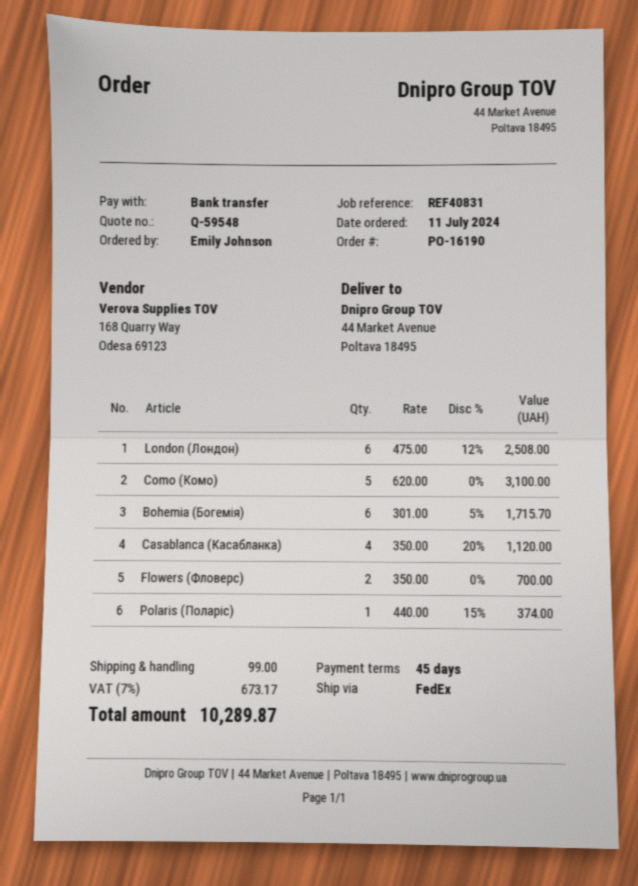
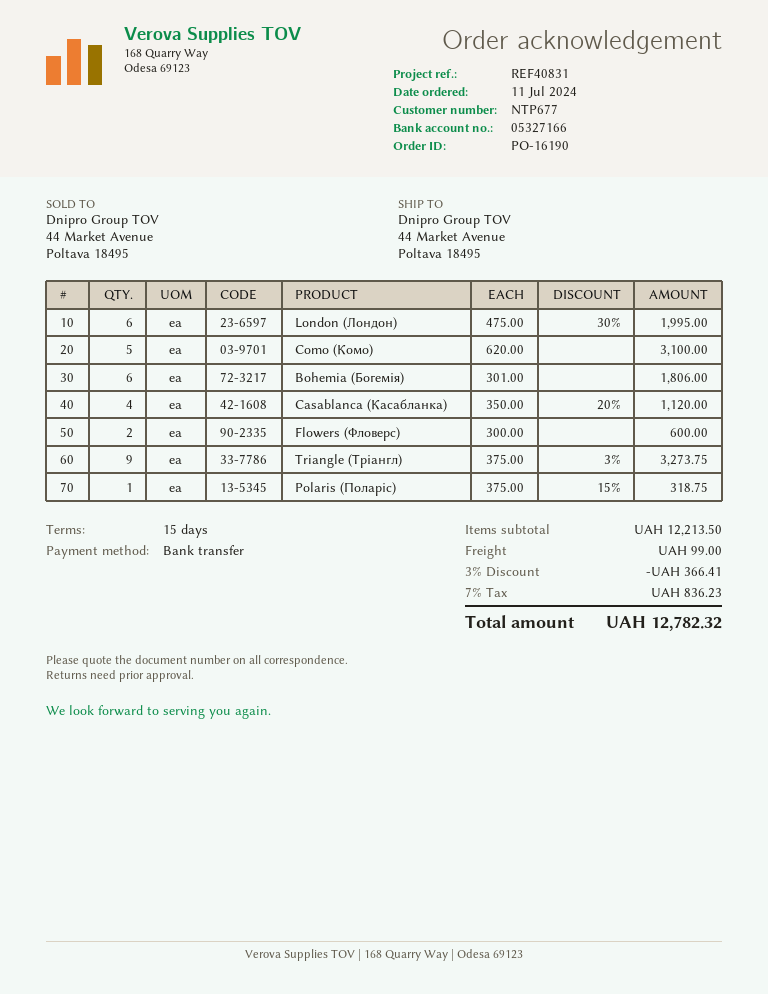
payment terms: 45 days -> 15 days
London (Лондон): 6 x 475.00 - 12% = 2508.00 -> 6 x 475.00 - 30% = 1995.00
Bohemia (Богемія): 6 x 301.00 - 5% = 1715.70 -> 6 x 301.00 = 1806.00
Flowers (Фловерс): 2 x 350.00 = 700.00 -> 2 x 300.00 = 600.00
Polaris (Поларіс): 1 x 440.00 - 15% = 374.00 -> 1 x 375.00 - 15% = 318.75
Triangle (Тріангл): none -> 9 x 375.00 - 3% = 3273.75
discount: none -> 3% = 366.41
tax: 7% = 673.17 -> 7% = 836.23
total: 10289.87 -> 12782.32

